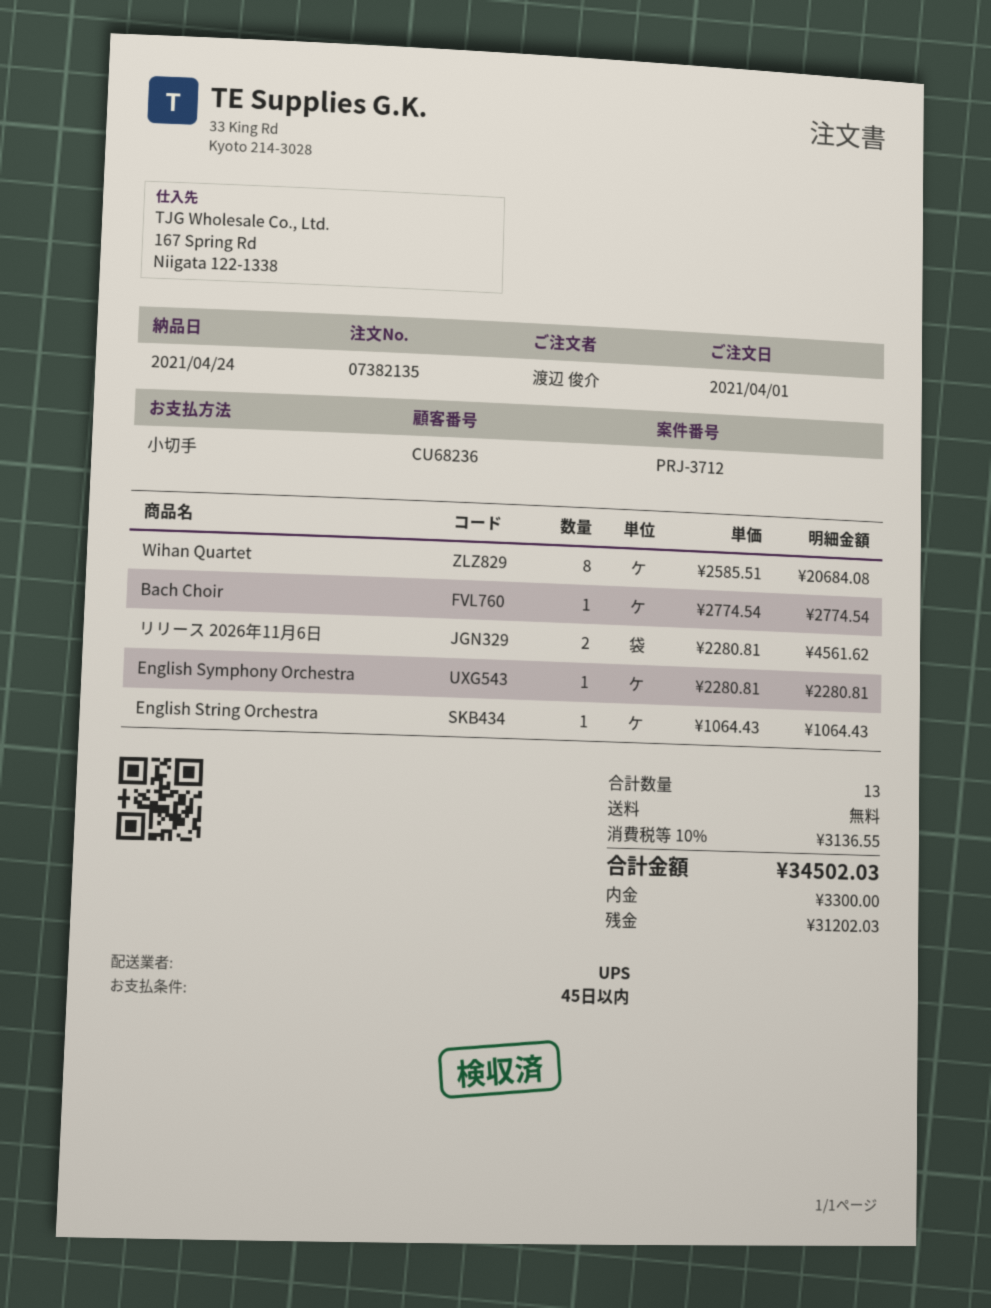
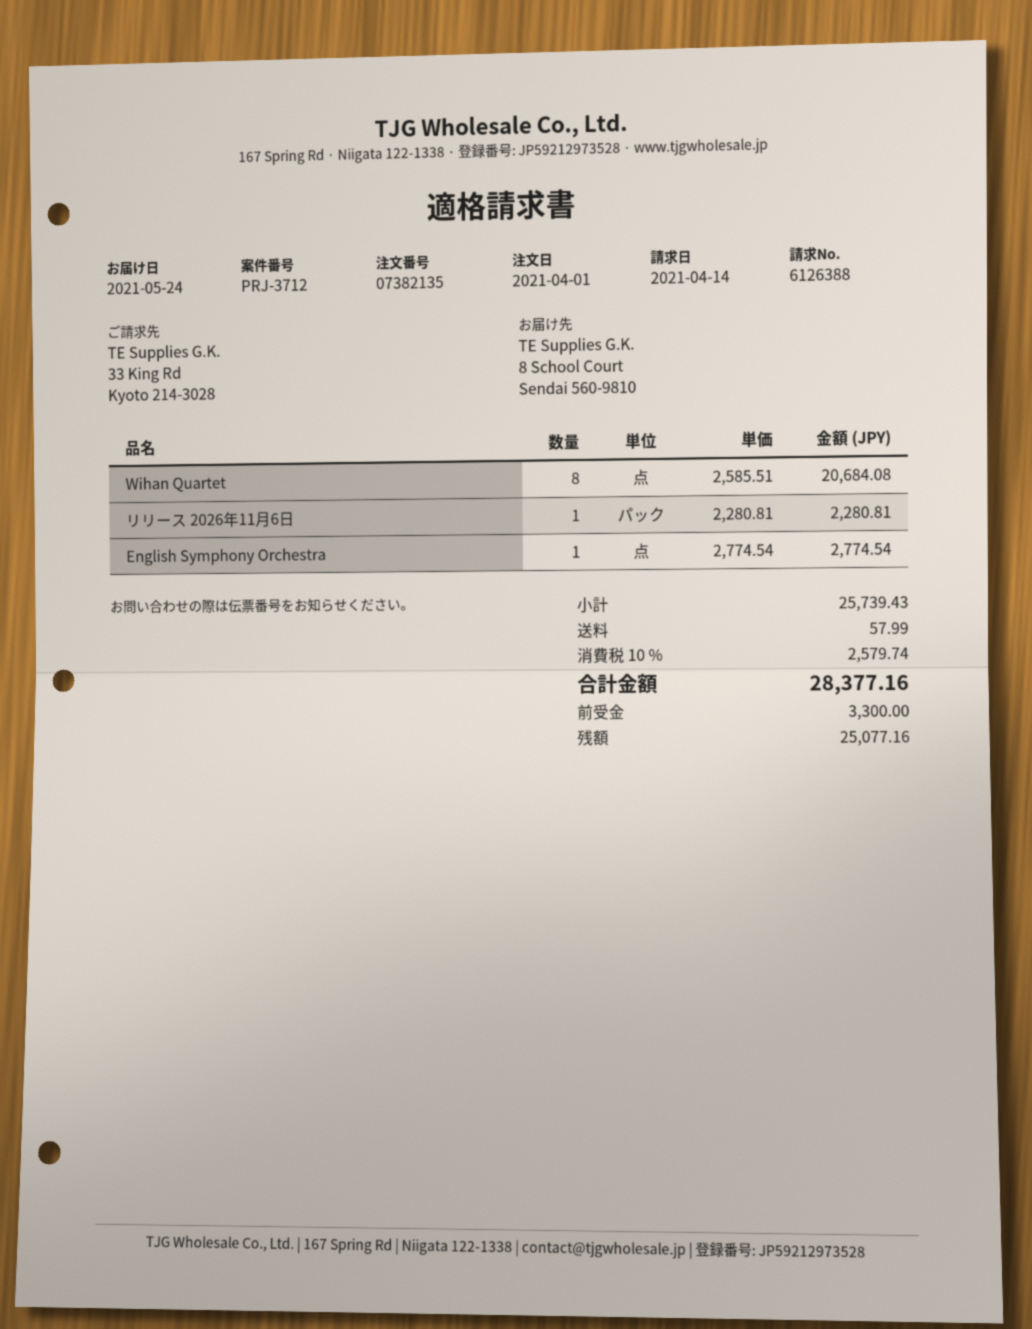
delivery date: 2021-04-24 -> 2021-05-24
Bach Choir: 1 x 2774.54 = 2774.54 -> none
リリース 2026年11月6日: 2 x 2280.81 = 4561.62 -> 1 x 2280.81 = 2280.81
English Symphony Orchestra: 1 x 2280.81 = 2280.81 -> 1 x 2774.54 = 2774.54
English String Orchestra: 1 x 1064.43 = 1064.43 -> none
shipping: 0.00 -> 57.99
tax: 10% = 3136.55 -> 10% = 2579.74
total: 34502.03 -> 28377.16
balance: 31202.03 -> 25077.16

